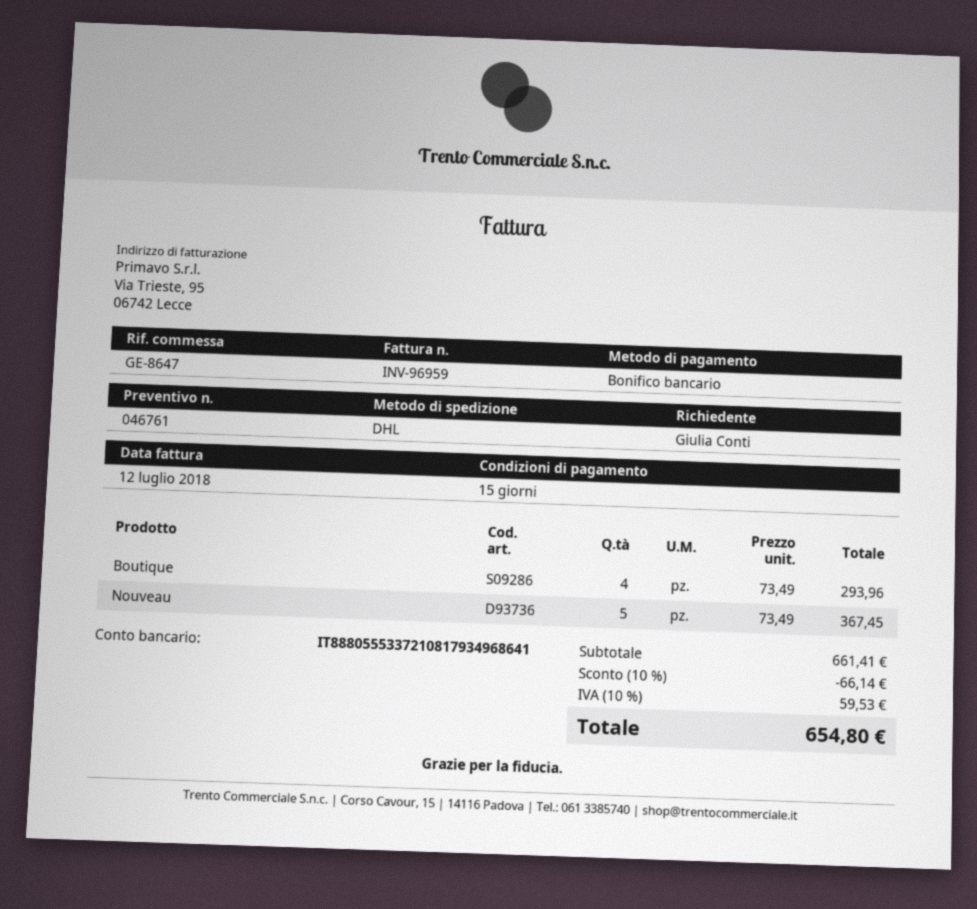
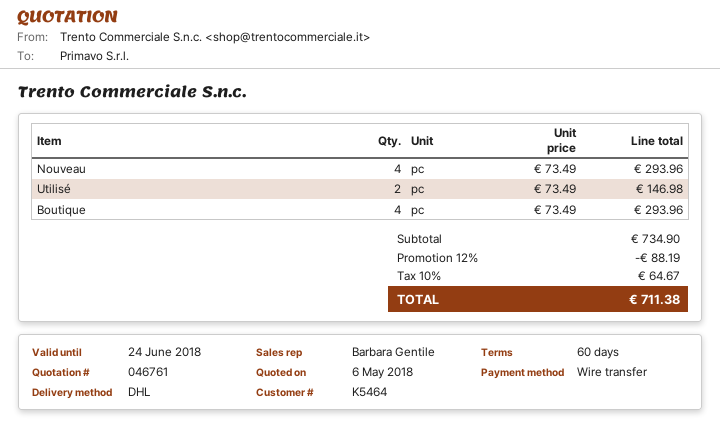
payment terms: 15 days -> 60 days
Nouveau: 5 x 73.49 = 367.45 -> 4 x 73.49 = 293.96
Utilisé: none -> 2 x 73.49 = 146.98
subtotal: 661.41 -> 734.90
discount: 10% = 66.14 -> 12% = 88.19
tax: 10% = 59.53 -> 10% = 64.67
total: 654.80 -> 711.38

